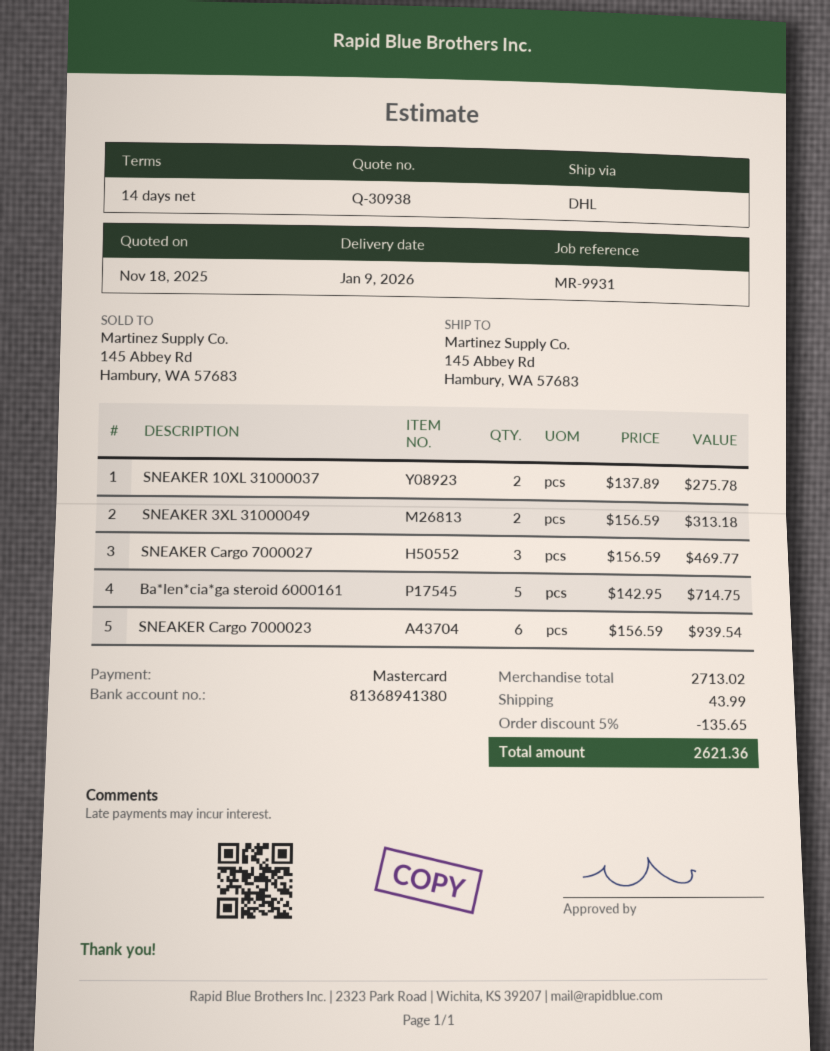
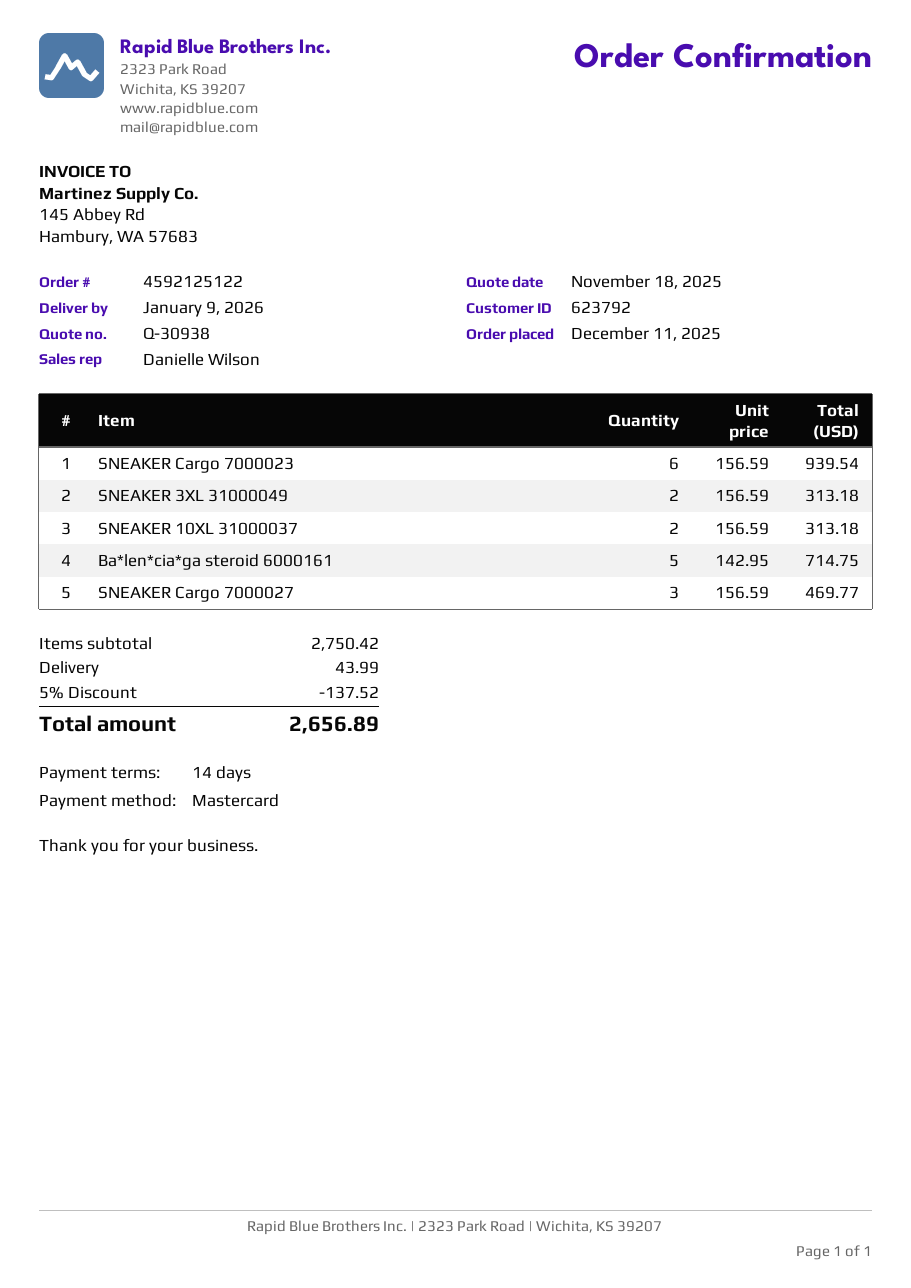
SNEAKER 10XL 31000037: 2 x 137.89 = 275.78 -> 2 x 156.59 = 313.18
subtotal: 2713.02 -> 2750.42
discount: 5% = 135.65 -> 5% = 137.52
total: 2621.36 -> 2656.89

